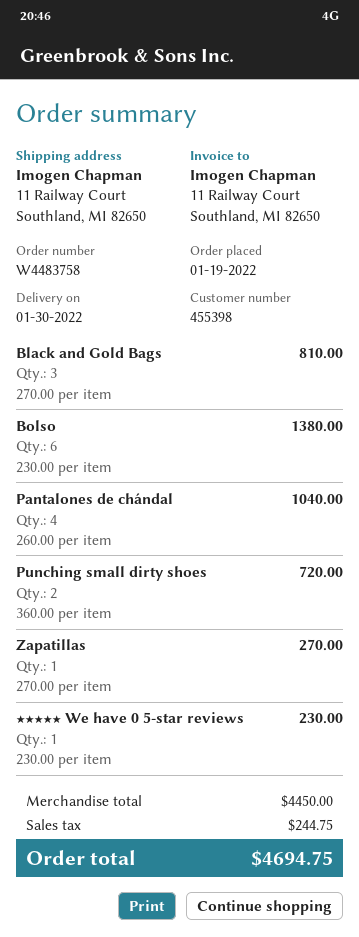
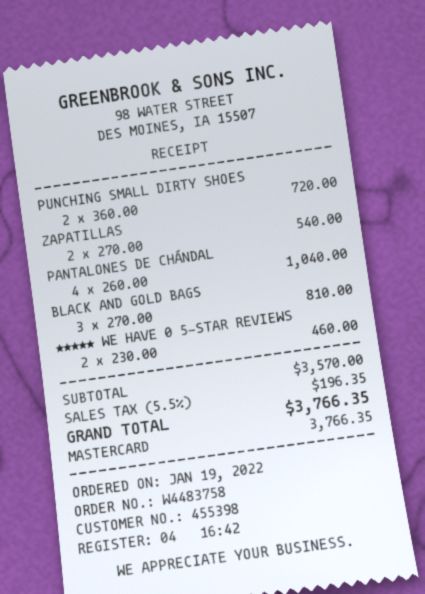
Bolso: 6 x 230.00 = 1380.00 -> none
Zapatillas: 1 x 270.00 = 270.00 -> 2 x 270.00 = 540.00
★★★★★ We have 0 5-star reviews: 1 x 230.00 = 230.00 -> 2 x 230.00 = 460.00
subtotal: 4450.00 -> 3570.00
tax: 244.75 -> 196.35
total: 4694.75 -> 3766.35

